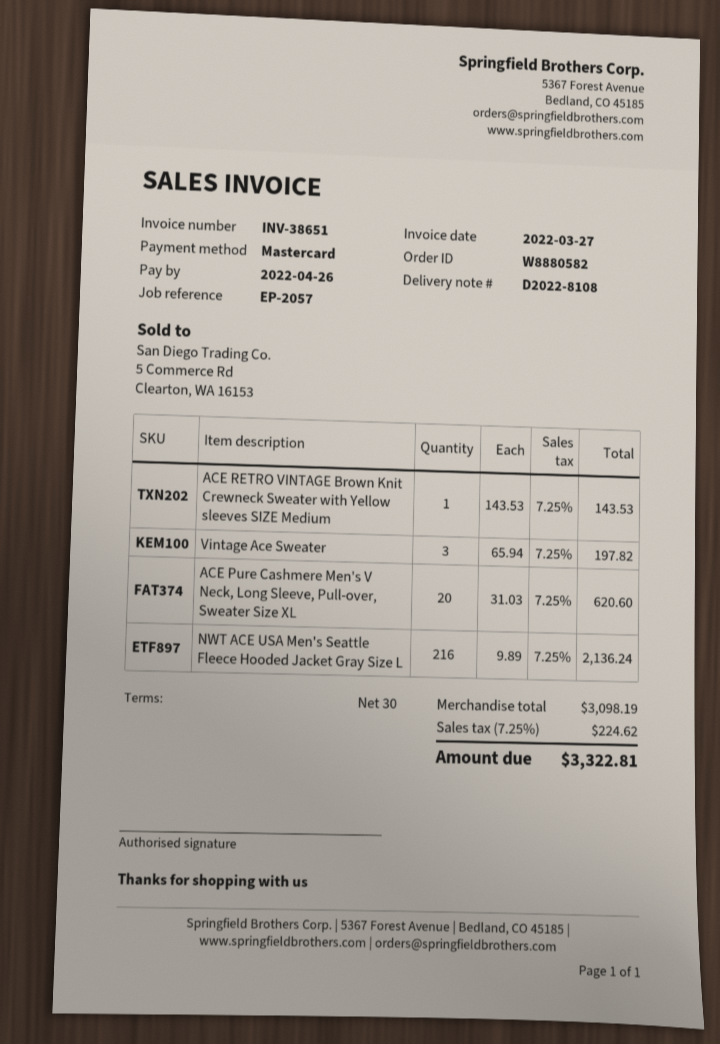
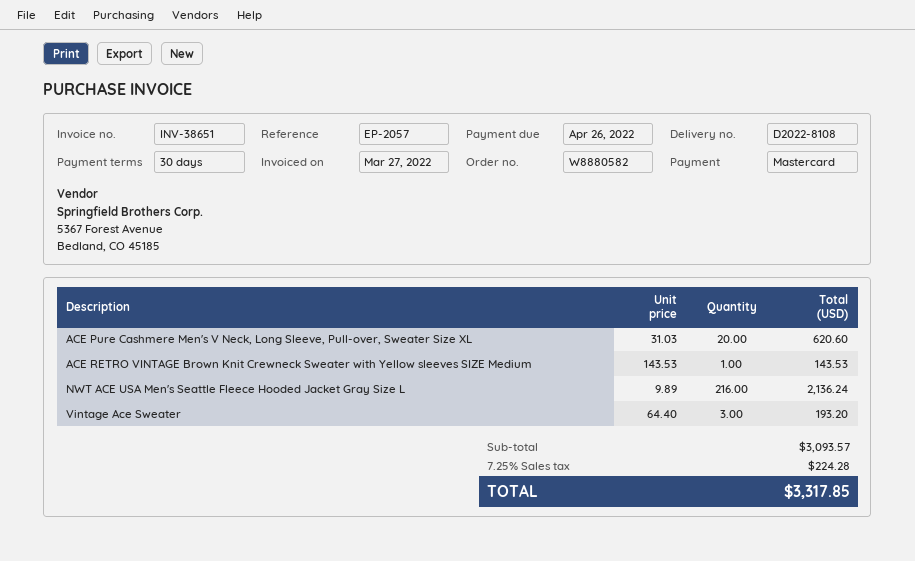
Vintage Ace Sweater: 3 x 65.94 = 197.82 -> 3 x 64.40 = 193.20
subtotal: 3098.19 -> 3093.57
tax: 7.25% = 224.62 -> 7.25% = 224.28
total: 3322.81 -> 3317.85

